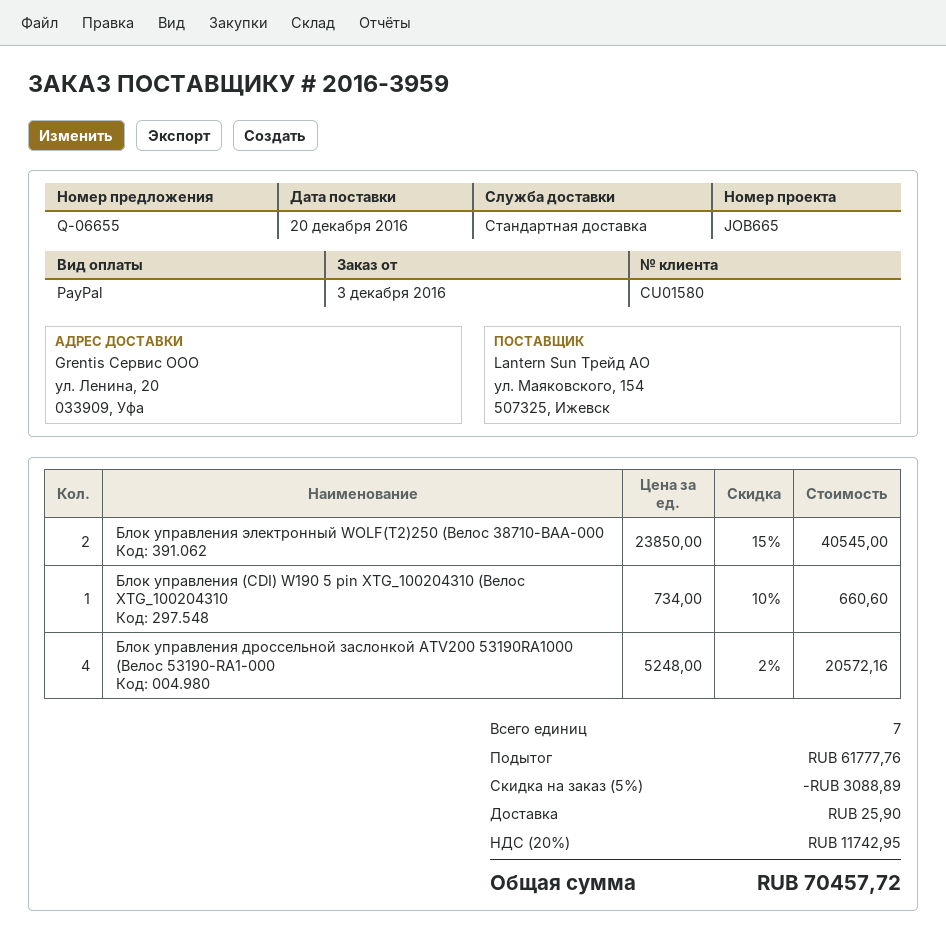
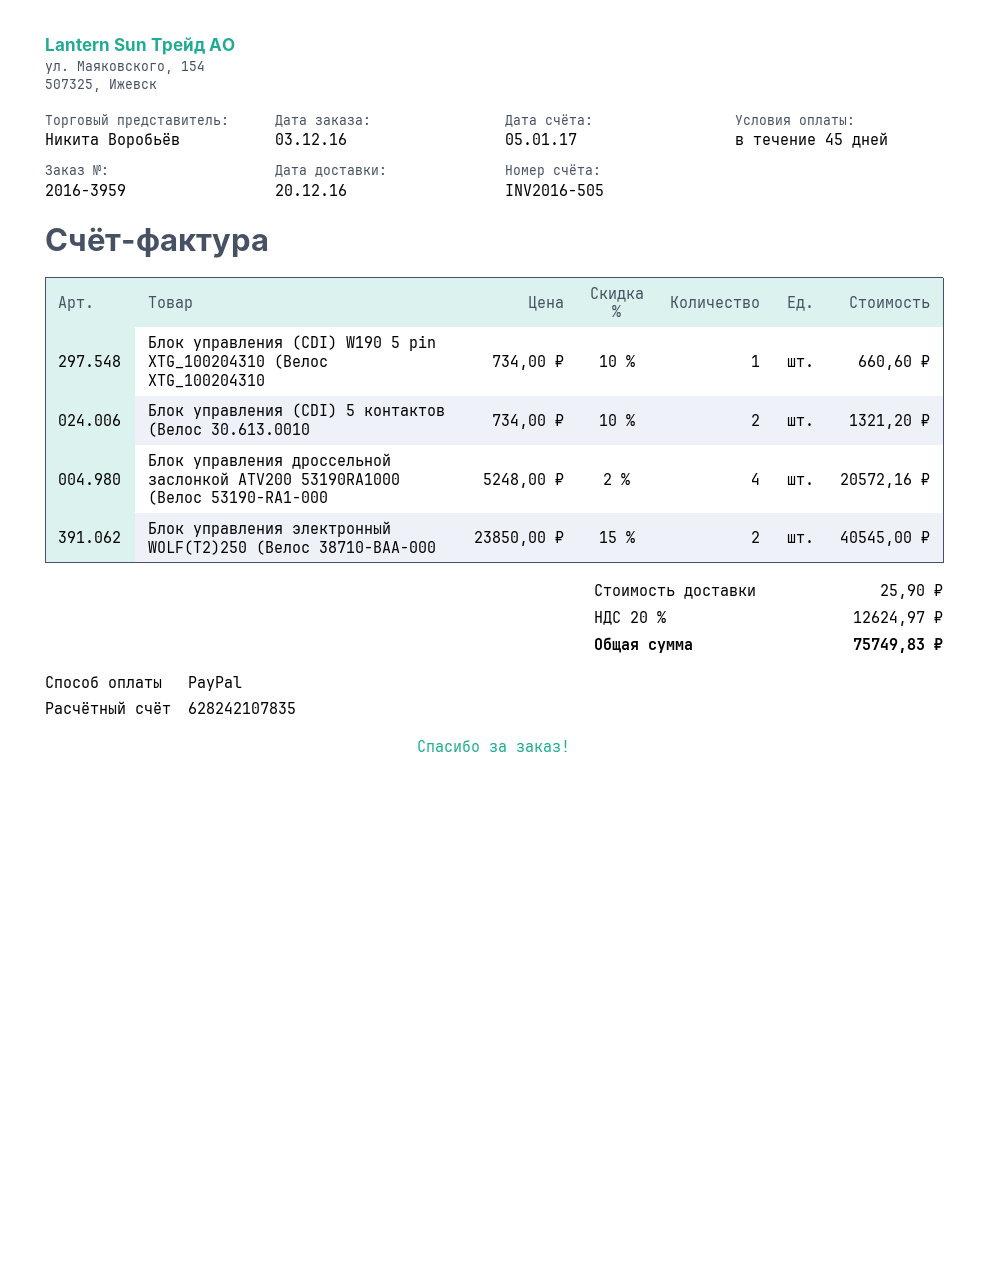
Блок управления (CDI) 5 контактов (Велос 30.613.0010: none -> 2 x 734.00 - 10% = 1321.20
discount: 5% = 3088.89 -> none
tax: 20% = 11742.95 -> 20% = 12624.97
total: 70457.72 -> 75749.83

